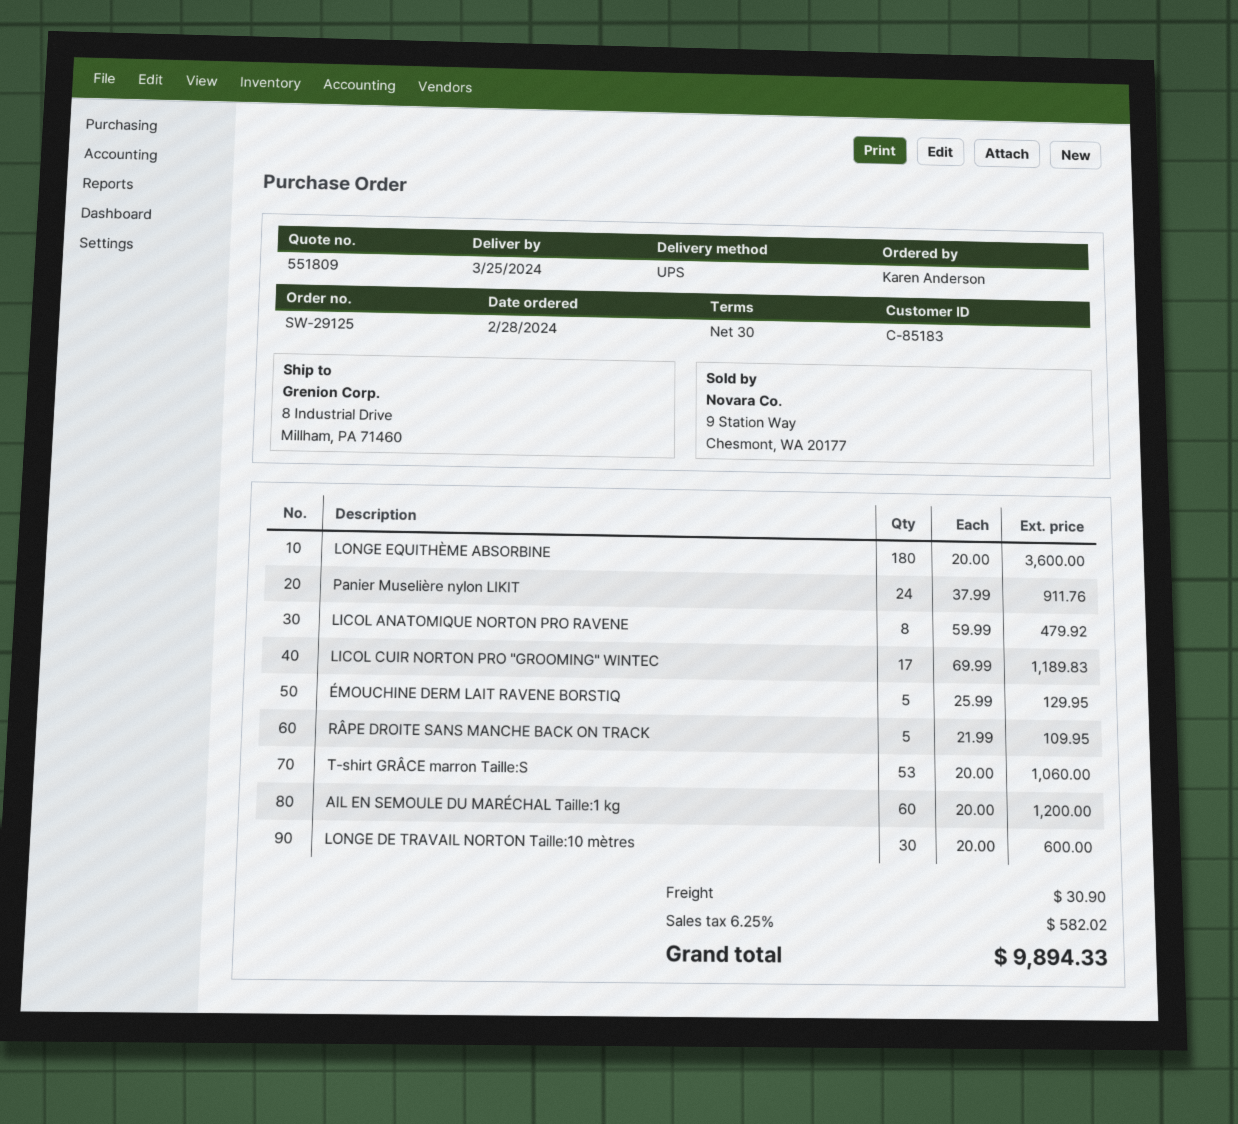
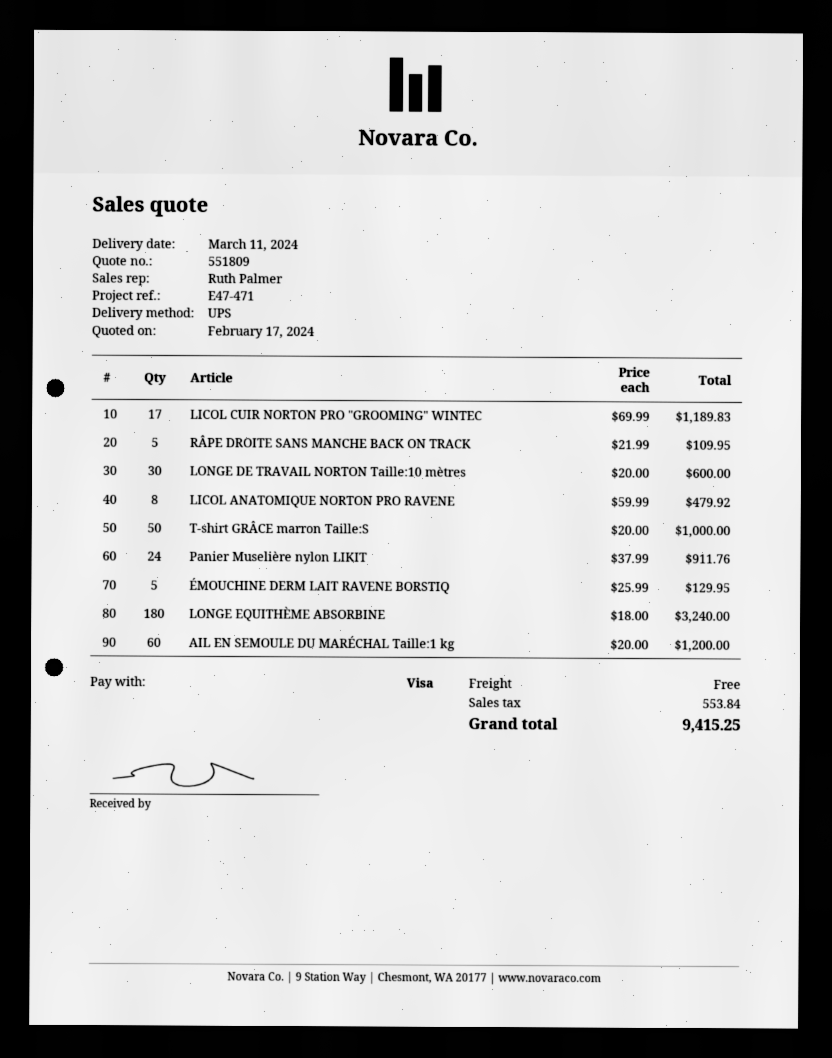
delivery date: 2024-03-25 -> 2024-03-11
LONGE EQUITHÈME ABSORBINE: 180 x 20.00 = 3600.00 -> 180 x 18.00 = 3240.00
T-shirt GRÂCE marron Taille:S: 53 x 20.00 = 1060.00 -> 50 x 20.00 = 1000.00
shipping: 30.90 -> 0.00
tax: 582.02 -> 553.84
total: 9894.33 -> 9415.25

